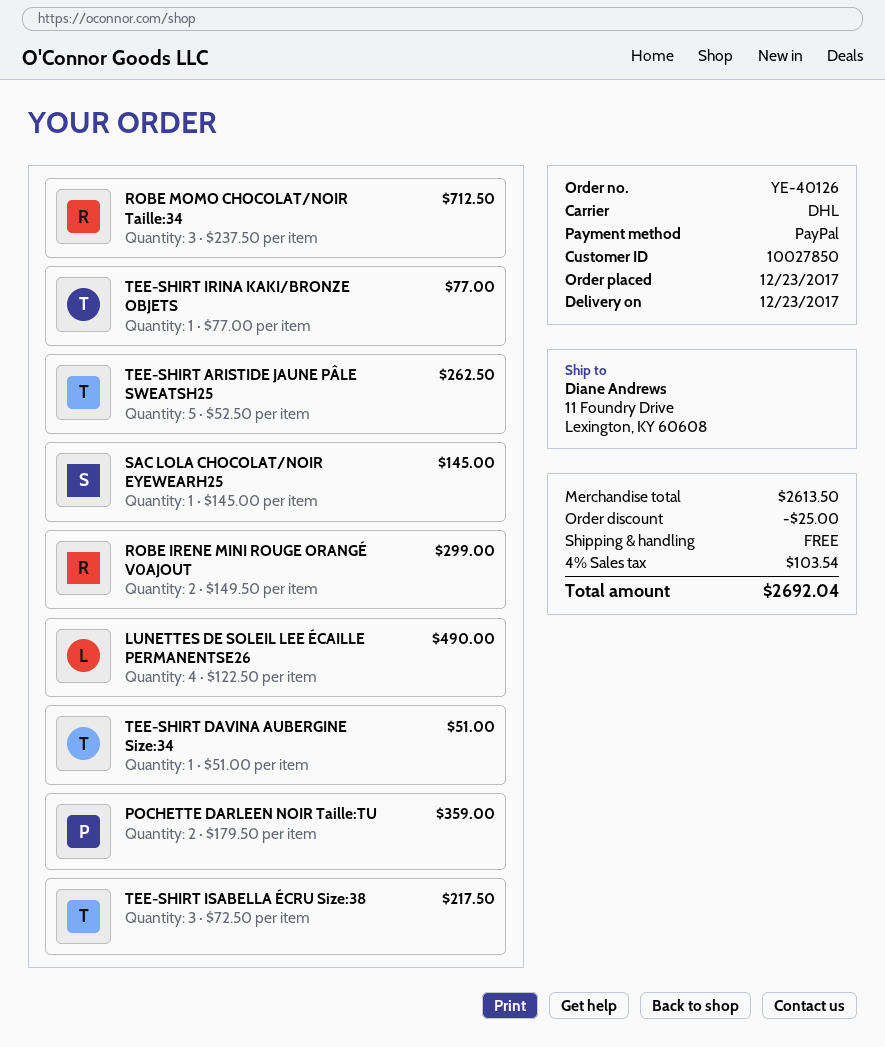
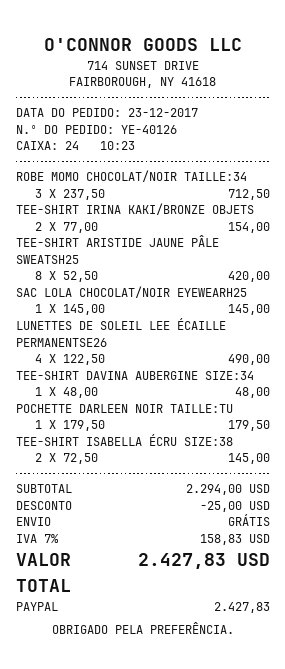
TEE-SHIRT IRINA KAKI/BRONZE OBJETS: 1 x 77.00 = 77.00 -> 2 x 77.00 = 154.00
TEE-SHIRT ARISTIDE JAUNE PÂLE SWEATSH25: 5 x 52.50 = 262.50 -> 8 x 52.50 = 420.00
ROBE IRENE MINI ROUGE ORANGÉ V0AJOUT: 2 x 149.50 = 299.00 -> none
TEE-SHIRT DAVINA AUBERGINE Size:34: 1 x 51.00 = 51.00 -> 1 x 48.00 = 48.00
POCHETTE DARLEEN NOIR Taille:TU: 2 x 179.50 = 359.00 -> 1 x 179.50 = 179.50
TEE-SHIRT ISABELLA ÉCRU Size:38: 3 x 72.50 = 217.50 -> 2 x 72.50 = 145.00
subtotal: 2613.50 -> 2294.00
tax: 4% = 103.54 -> 7% = 158.83
total: 2692.04 -> 2427.83

